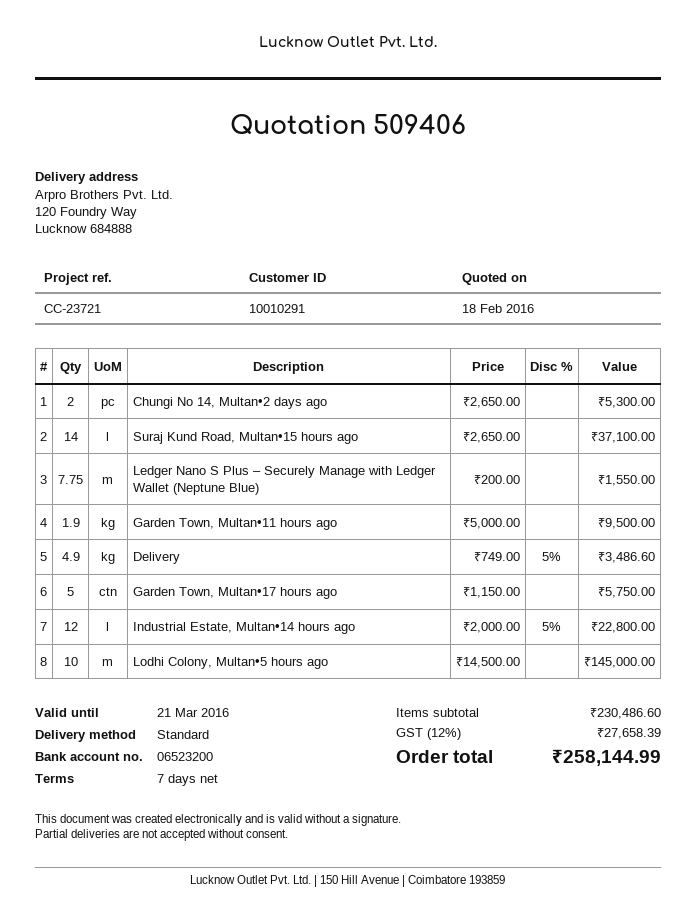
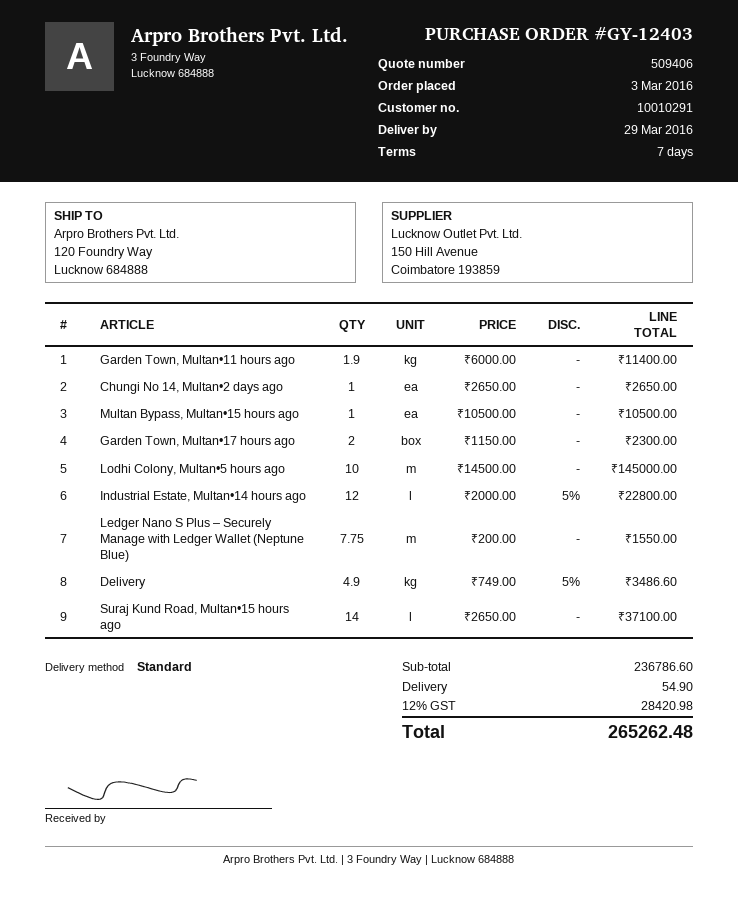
Chungi No 14, Multan•2 days ago: 2 x 2650.00 = 5300.00 -> 1 x 2650.00 = 2650.00
Garden Town, Multan•11 hours ago: 1.9 x 5000.00 = 9500.00 -> 1.9 x 6000.00 = 11400.00
Garden Town, Multan•17 hours ago: 5 x 1150.00 = 5750.00 -> 2 x 1150.00 = 2300.00
Multan Bypass, Multan•15 hours ago: none -> 1 x 10500.00 = 10500.00
subtotal: 230486.60 -> 236786.60
shipping: none -> 54.90
tax: 12% = 27658.39 -> 12% = 28420.98
total: 258144.99 -> 265262.48

